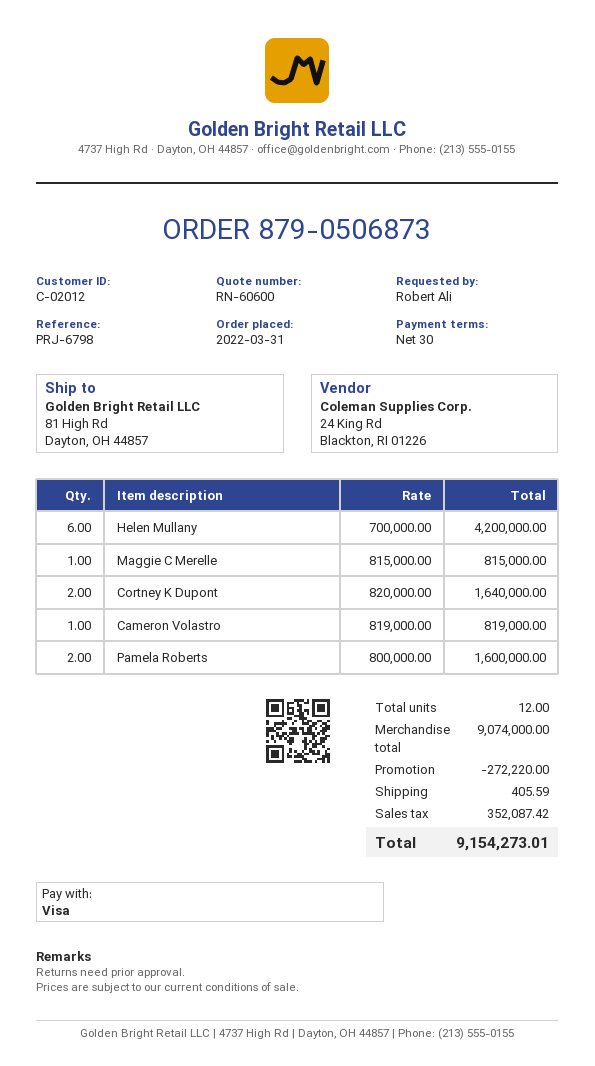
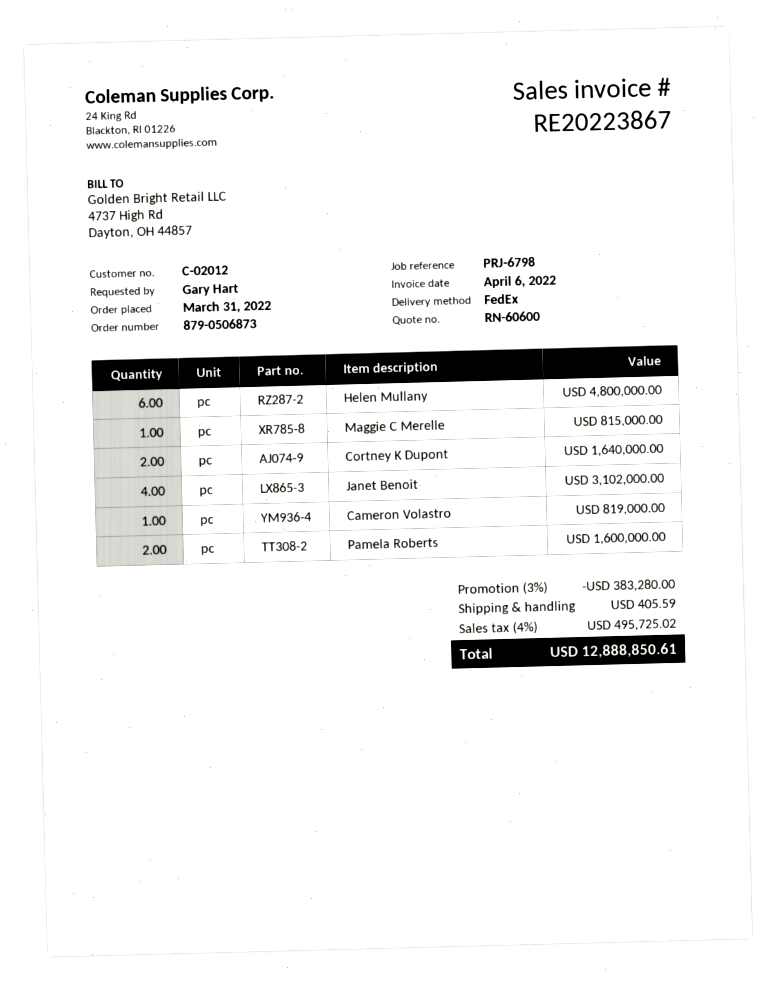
ordered by: Robert Ali -> Gary Hart
Helen Mullany: 6 for 4200000.00 -> 6 for 4800000.00
Janet Benoit: none -> 4 for 3102000.00
discount: 272220.00 -> 383280.00
tax: 352087.42 -> 495725.02
total: 9154273.01 -> 12888850.61

